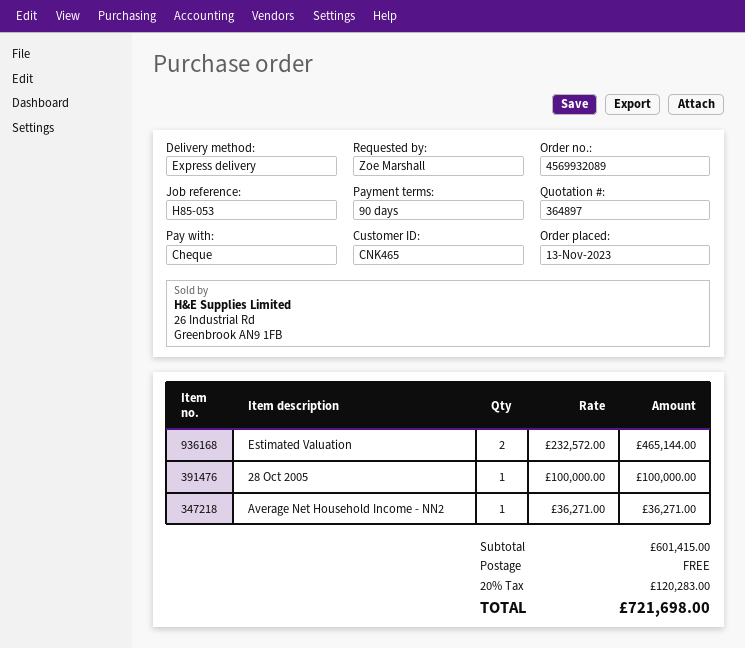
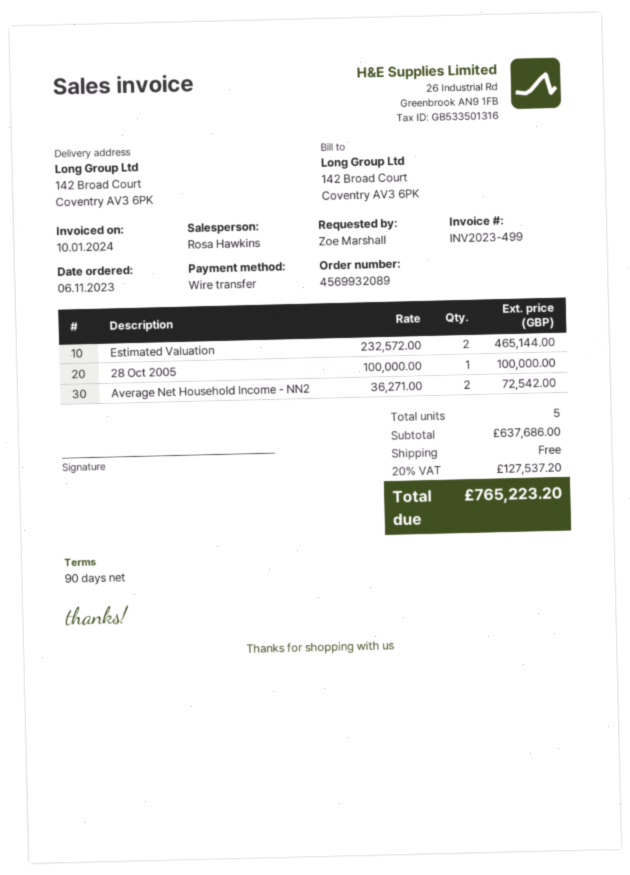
order date: 2023-11-13 -> 2023-11-06
payment method: cheque -> bank transfer
Average Net Household Income - NN2: 1 x 36271.00 = 36271.00 -> 2 x 36271.00 = 72542.00
subtotal: 601415.00 -> 637686.00
tax: 20% = 120283.00 -> 20% = 127537.20
total: 721698.00 -> 765223.20

